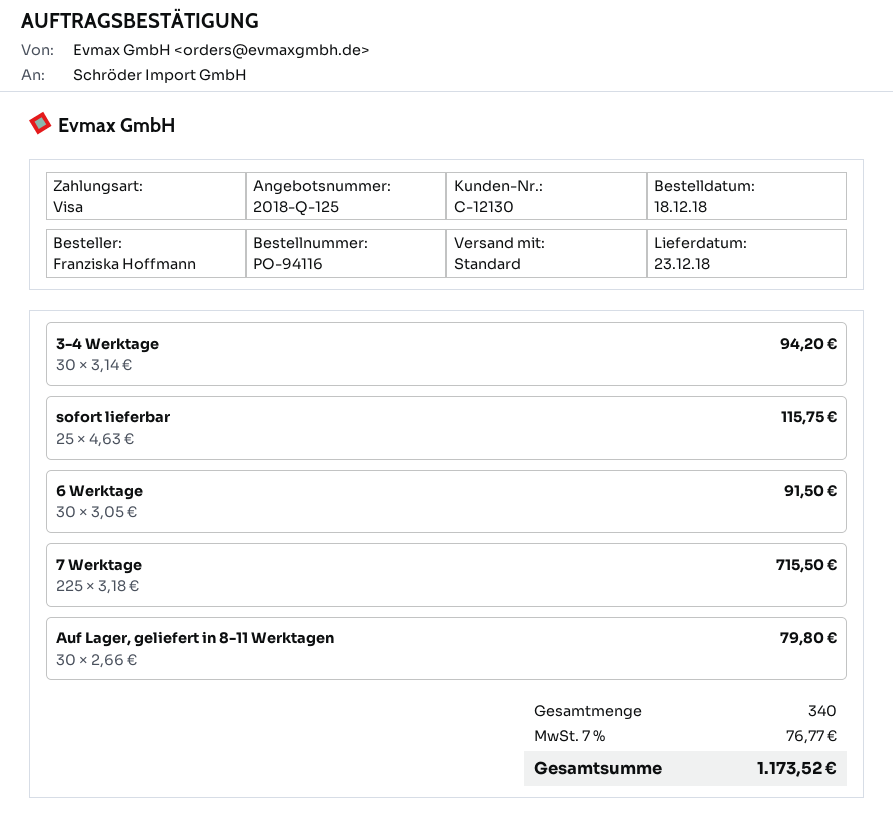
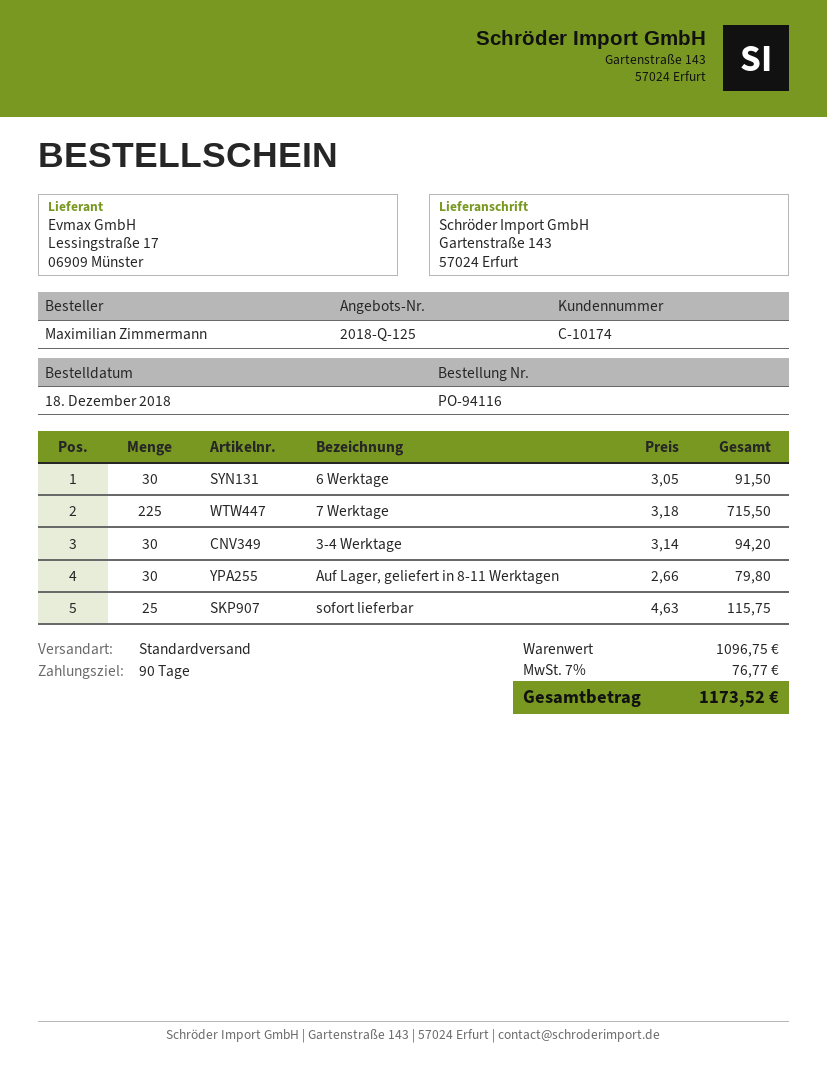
customer number: C-12130 -> C-10174
ordered by: Franziska Hoffmann -> Maximilian Zimmermann

